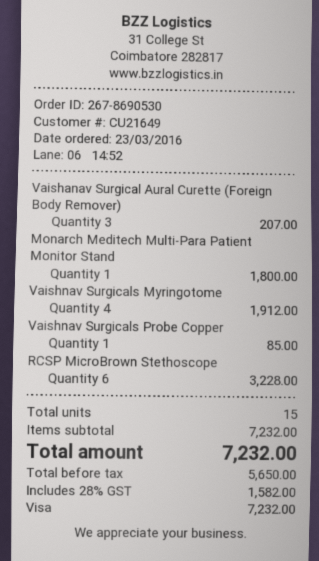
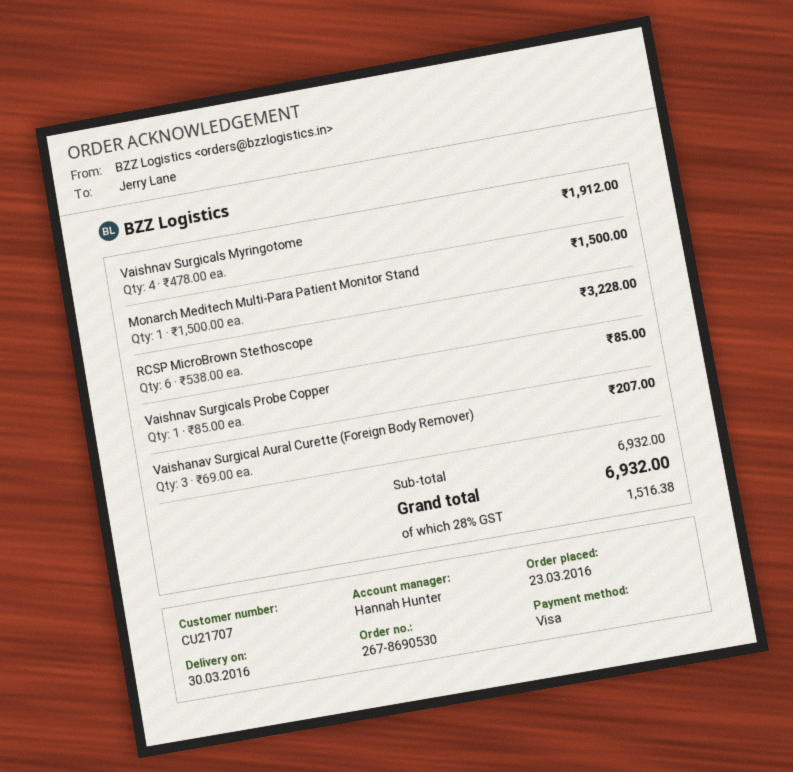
customer number: CU21649 -> CU21707
Monarch Meditech Multi-Para Patient Monitor Stand: 1 for 1800.00 -> 1 for 1500.00
subtotal: 7232.00 -> 6932.00
tax: 28% = 1582.00 -> 28% = 1516.38
total: 7232.00 -> 6932.00

